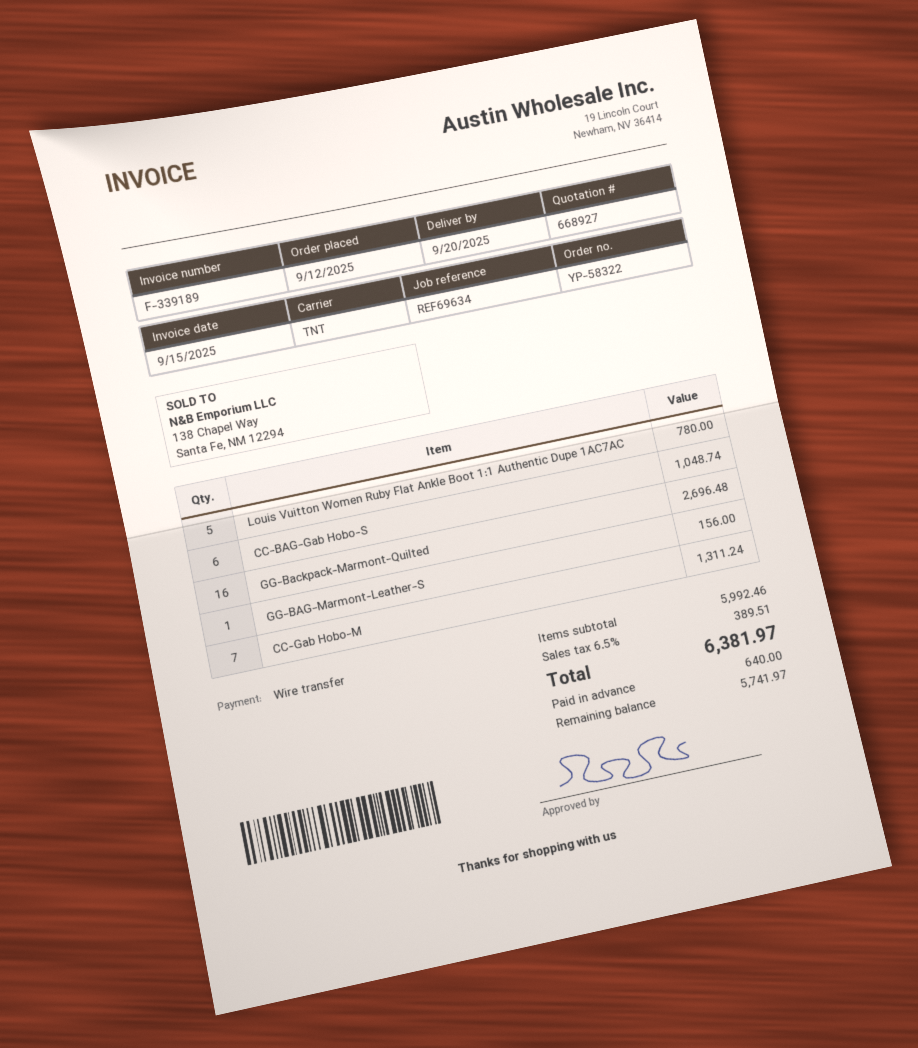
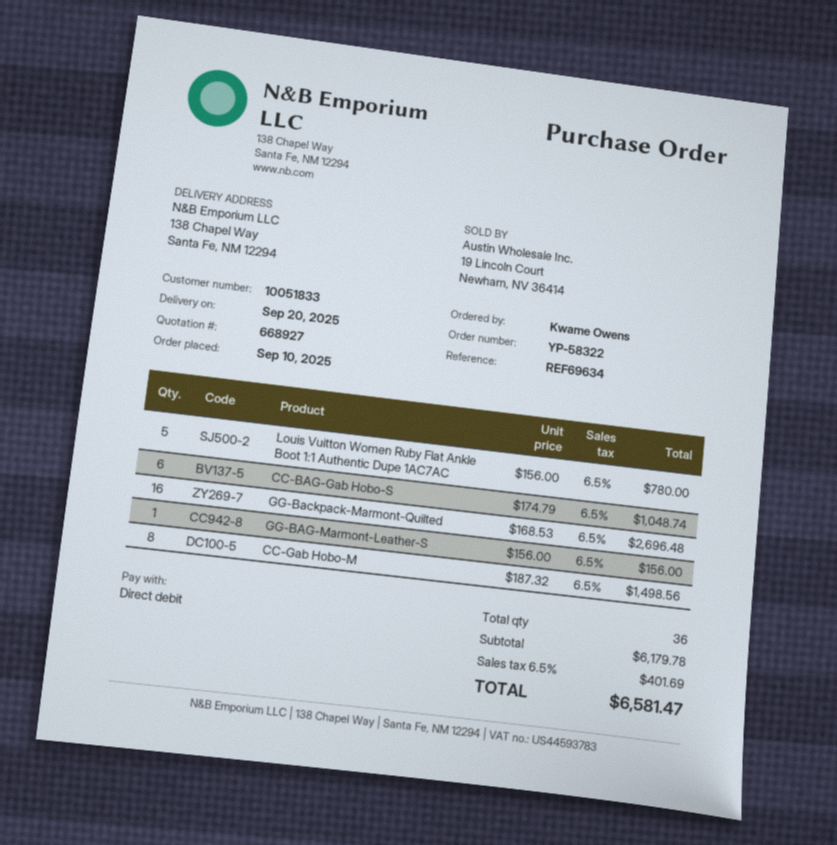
order date: 2025-09-12 -> 2025-09-10
payment method: bank transfer -> direct debit
CC-Gab Hobo-M: 7 for 1311.24 -> 8 for 1498.56
subtotal: 5992.46 -> 6179.78
tax: 6.5% = 389.51 -> 6.5% = 401.69
total: 6381.97 -> 6581.47

